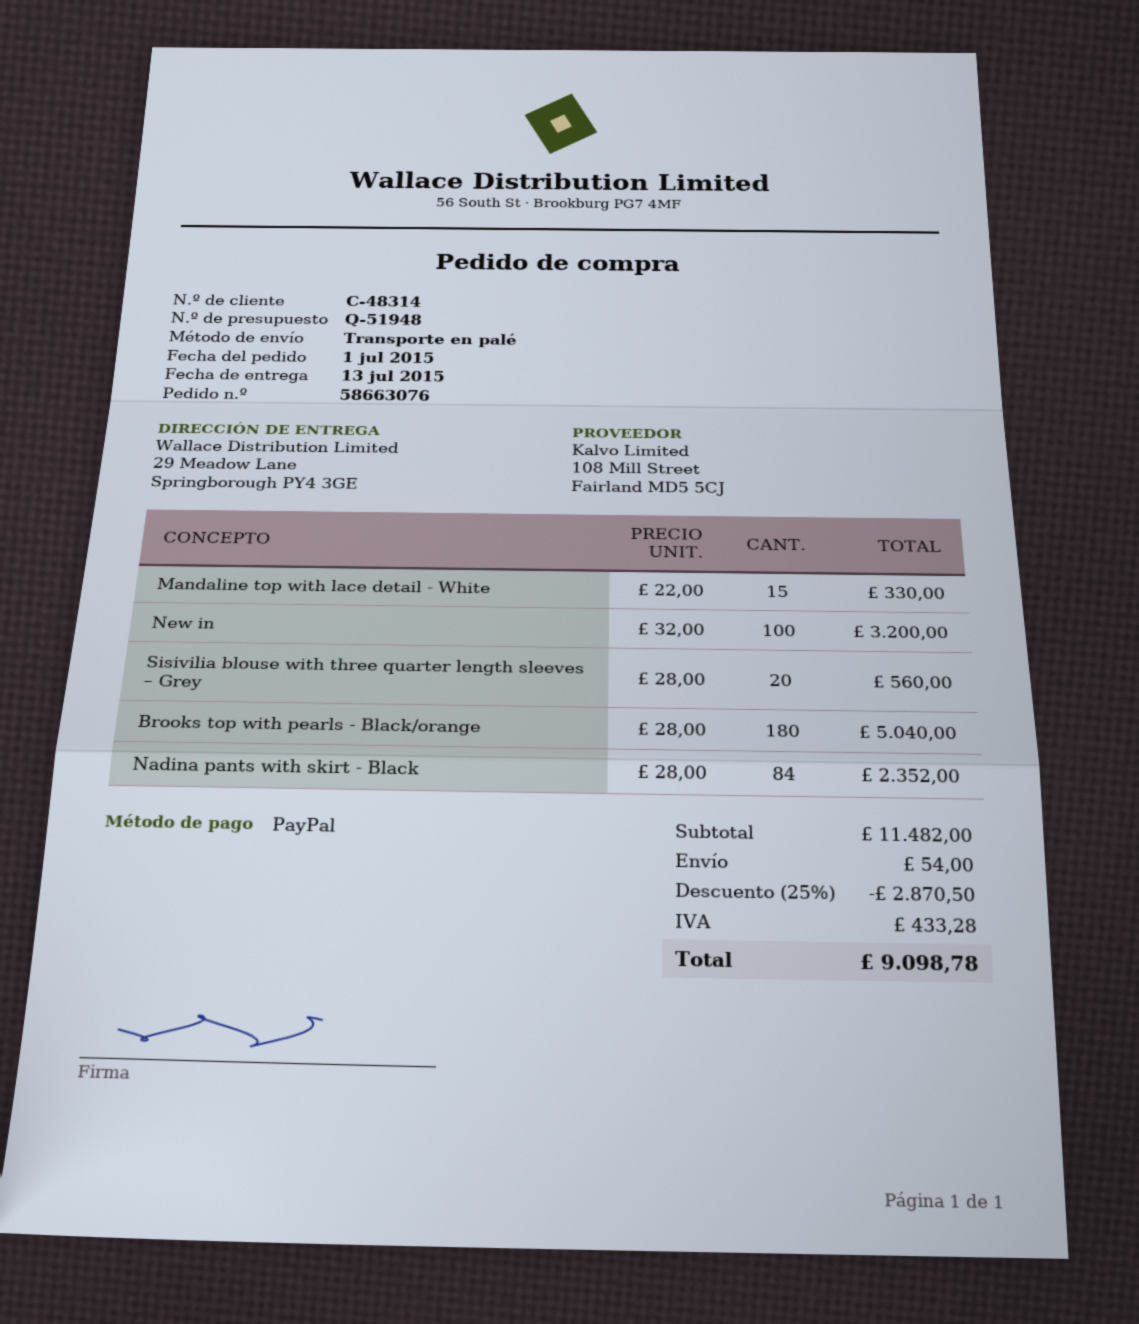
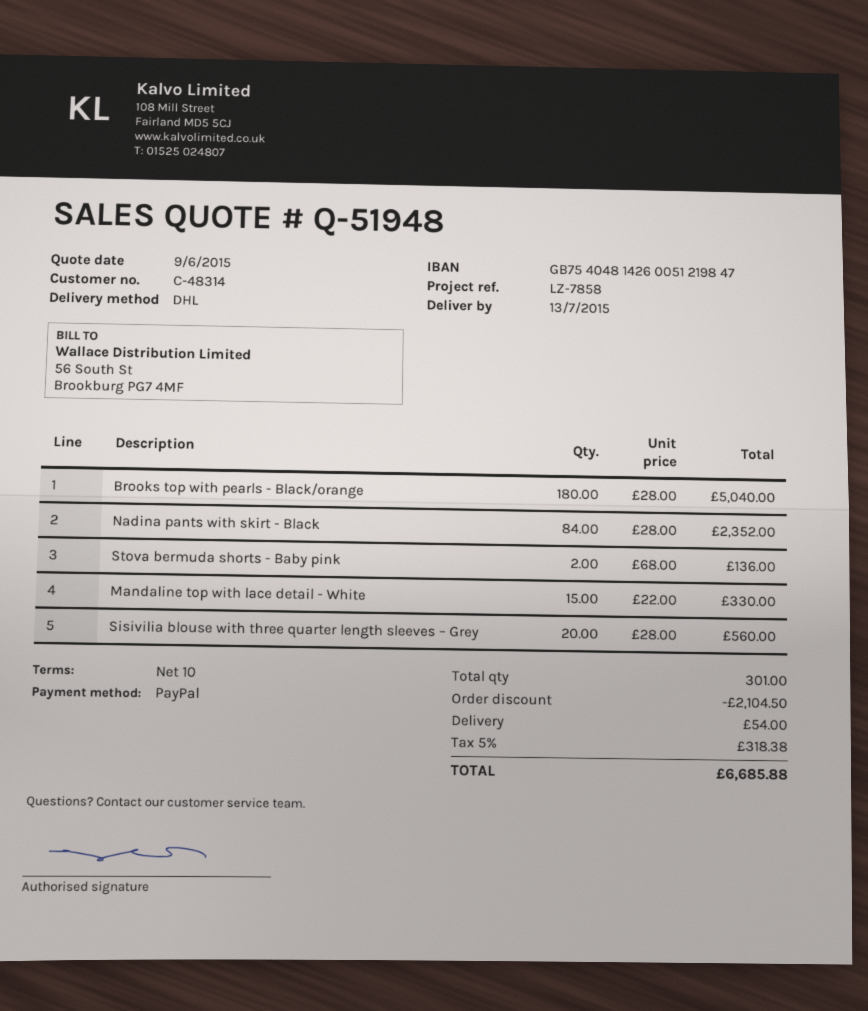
shipping method: pallet freight -> DHL
New in: 100 x 32.00 = 3200.00 -> none
Stova bermuda shorts - Baby pink: none -> 2 x 68.00 = 136.00
discount: 2870.50 -> 2104.50
tax: 433.28 -> 318.38
total: 9098.78 -> 6685.88

